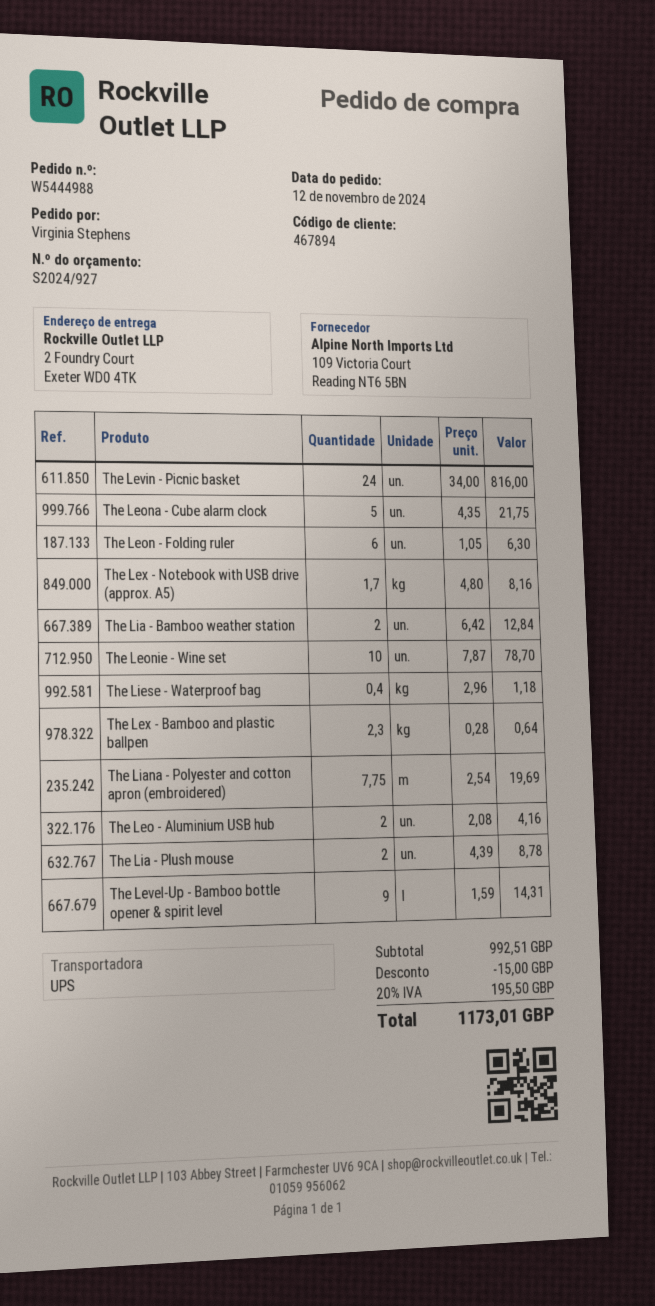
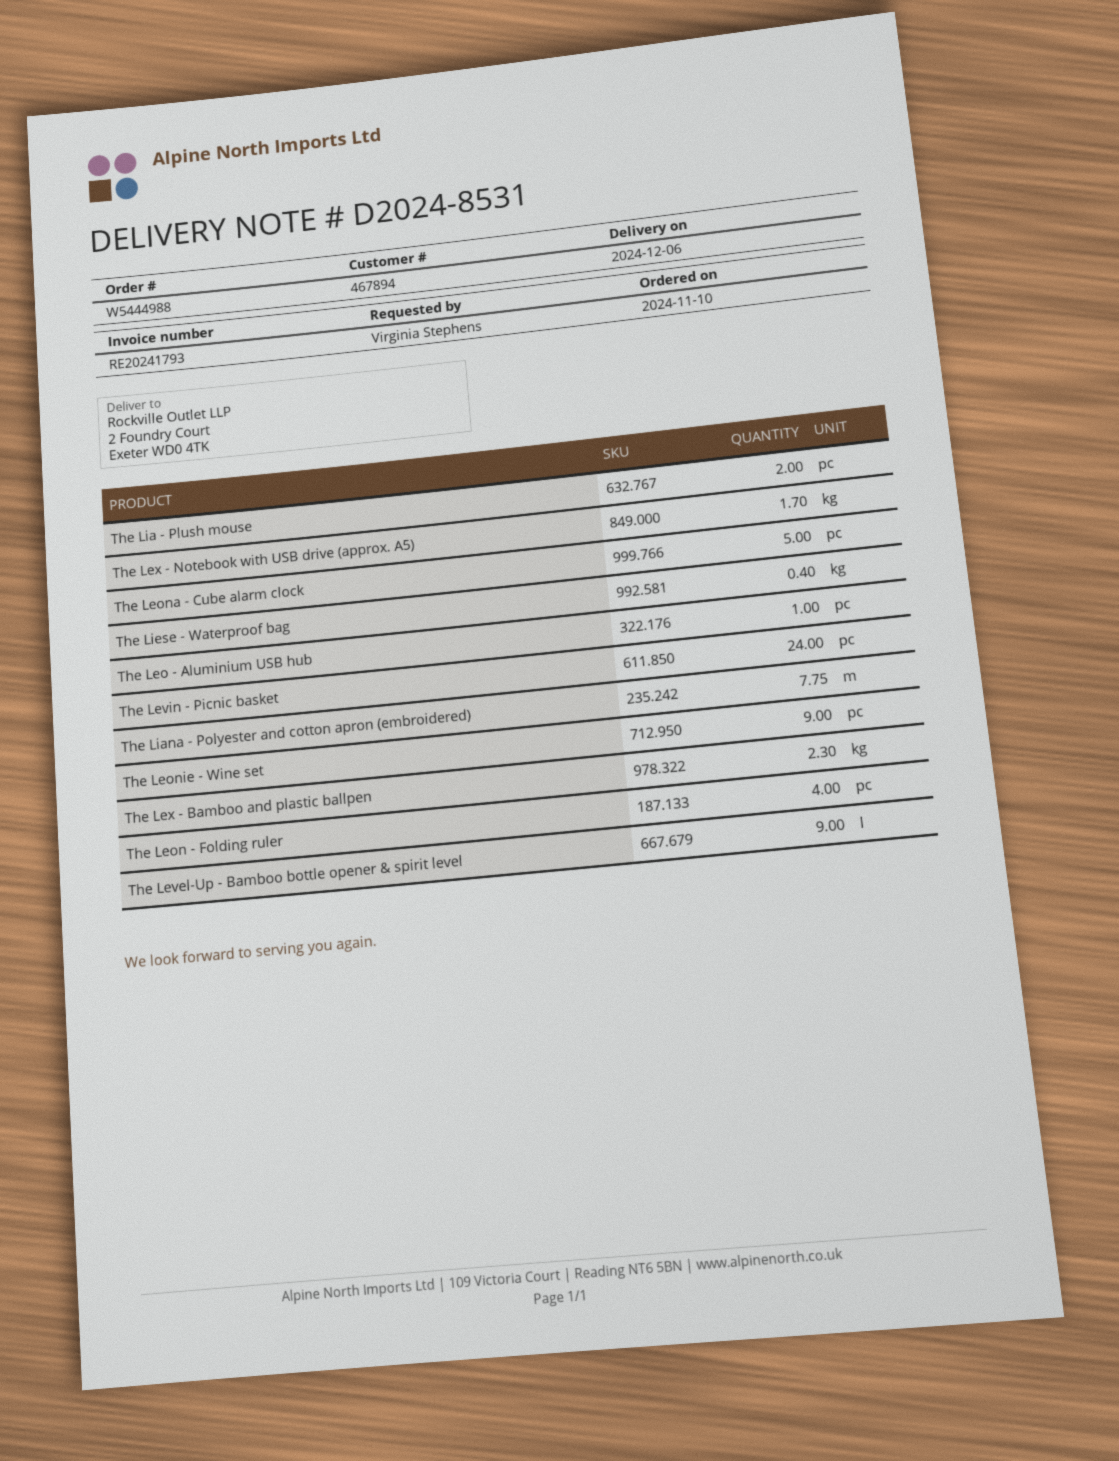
order date: 2024-11-12 -> 2024-11-10
The Leon - Folding ruler: 6 -> 4
The Lia - Bamboo weather station: 2 -> none
The Leonie - Wine set: 10 -> 9
The Leo - Aluminium USB hub: 2 -> 1

